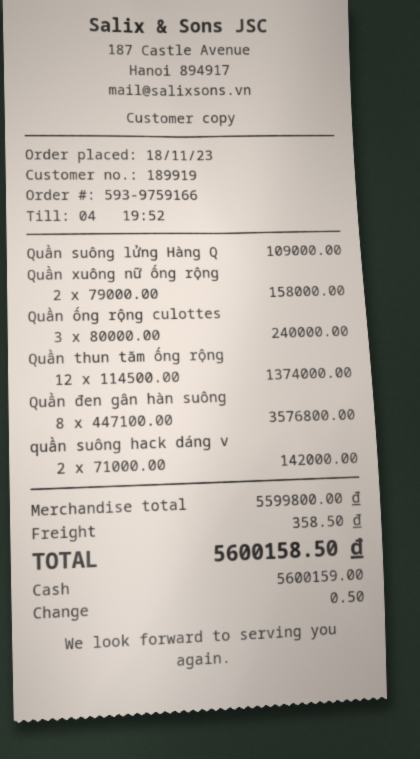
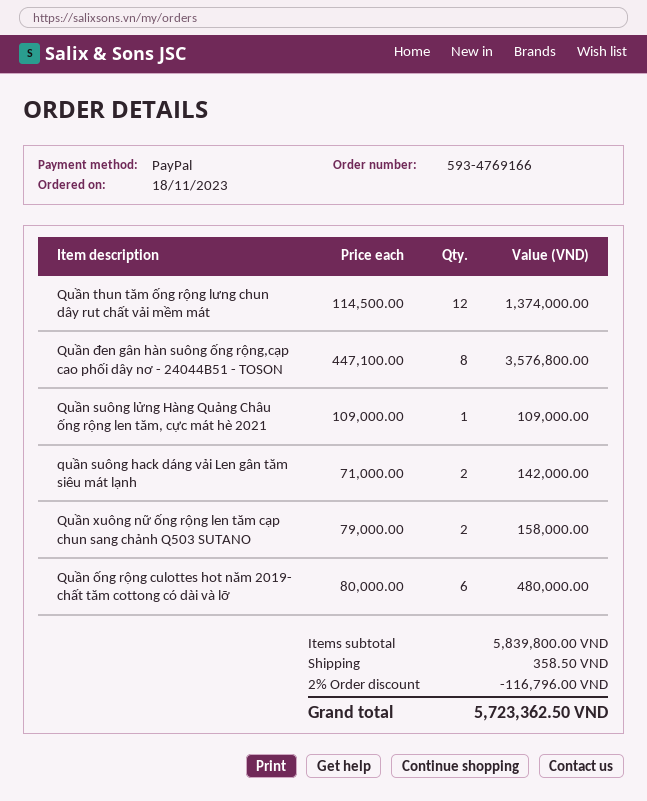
order number: 593-9759166 -> 593-4769166
payment method: cash -> PayPal
Quần ống rộng culottes: 3 x 80000.00 = 240000.00 -> 6 x 80000.00 = 480000.00
subtotal: 5599800.00 -> 5839800.00
discount: none -> 2% = 116796.00
total: 5600158.50 -> 5723362.50

